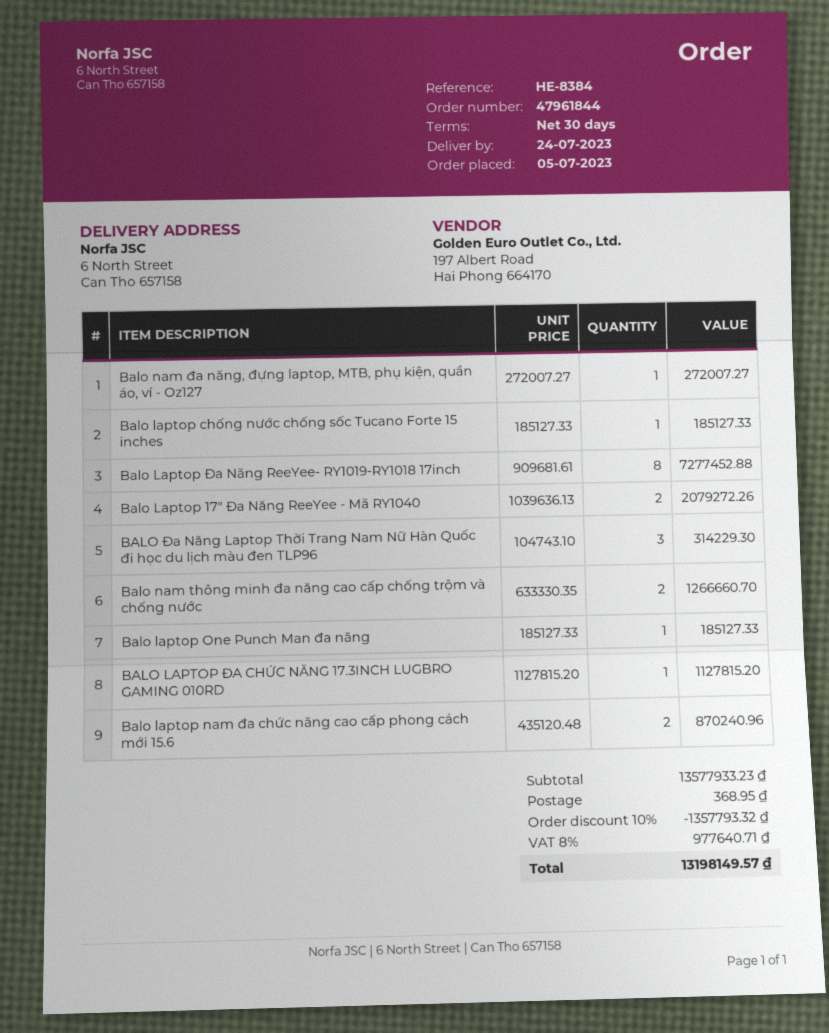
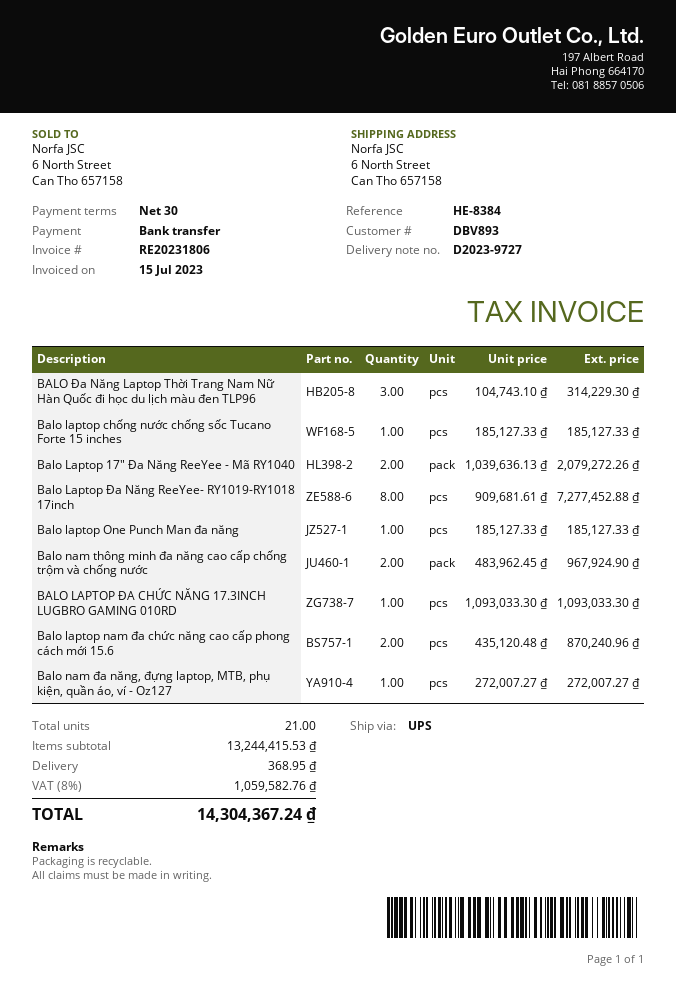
Balo nam thông minh đa năng cao cấp chống trộm và chống nước: 2 x 633330.35 = 1266660.70 -> 2 x 483962.45 = 967924.90
BALO LAPTOP ĐA CHỨC NĂNG 17.3INCH LUGBRO GAMING 010RD: 1 x 1127815.20 = 1127815.20 -> 1 x 1093033.30 = 1093033.30
subtotal: 13577933.23 -> 13244415.53
discount: 10% = 1357793.32 -> none
tax: 8% = 977640.71 -> 8% = 1059582.76
total: 13198149.57 -> 14304367.24

